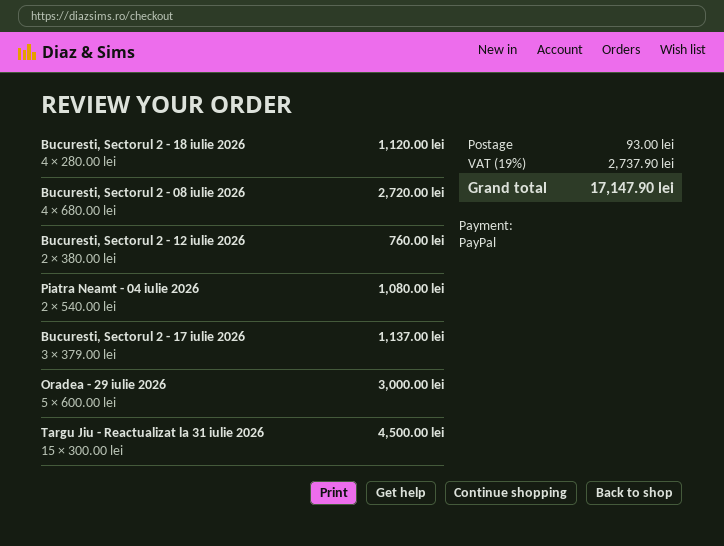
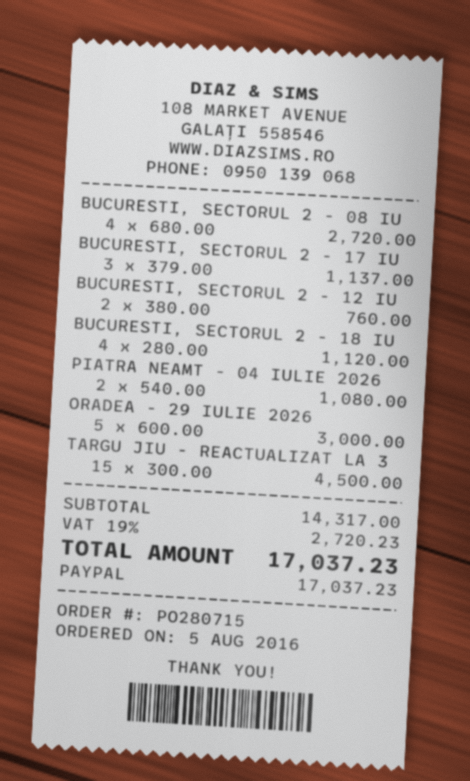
shipping: 93.00 -> none
tax: 19% = 2737.90 -> 19% = 2720.23
total: 17147.90 -> 17037.23

